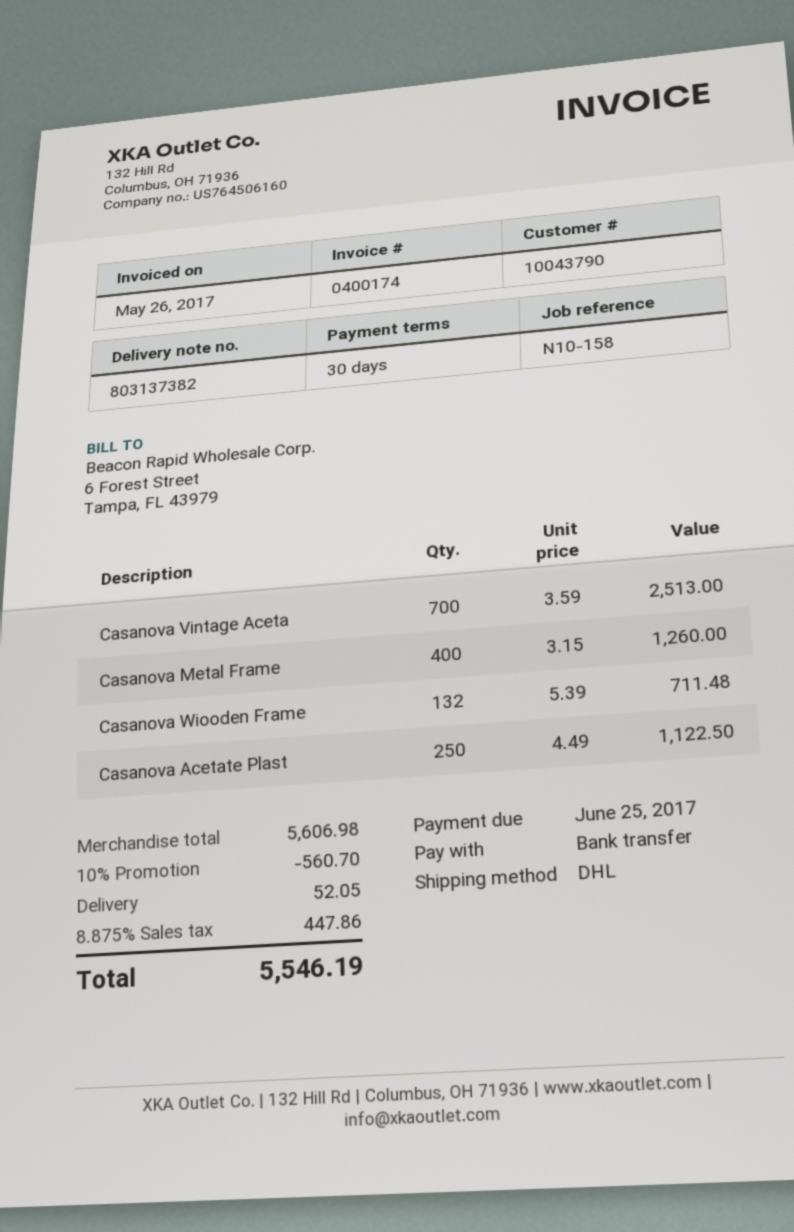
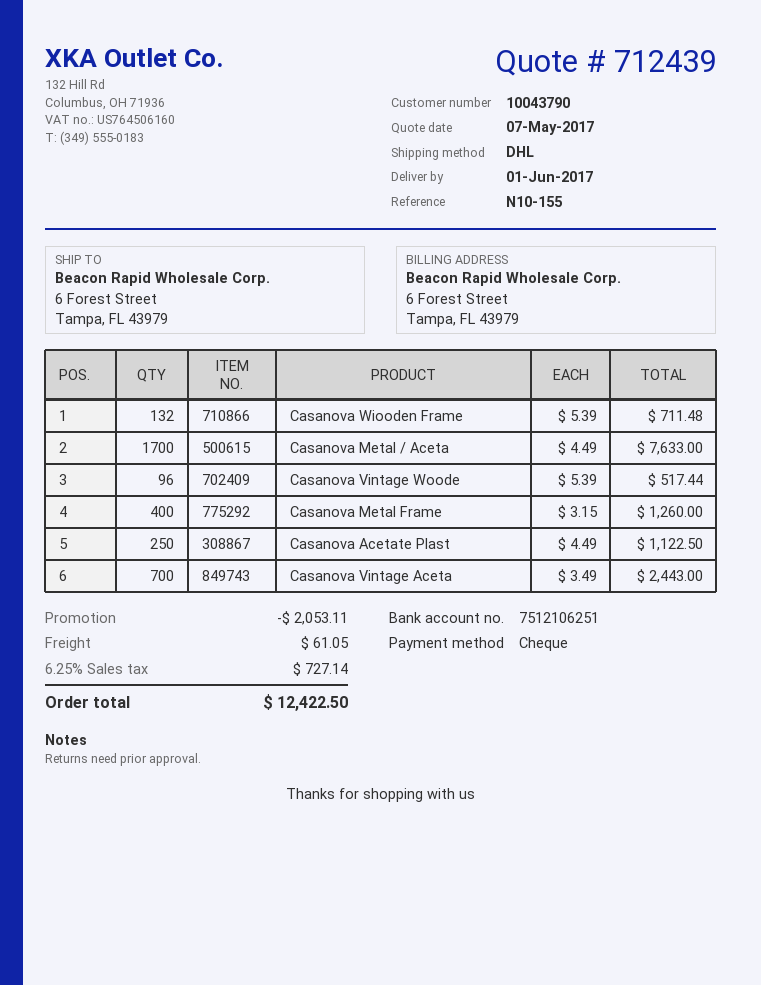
reference: N10-158 -> N10-155
payment method: bank transfer -> cheque
Casanova Vintage Aceta: 700 x 3.59 = 2513.00 -> 700 x 3.49 = 2443.00
Casanova Metal / Aceta: none -> 1700 x 4.49 = 7633.00
Casanova Vintage Woode: none -> 96 x 5.39 = 517.44
discount: 560.70 -> 2053.11
shipping: 52.05 -> 61.05
tax: 8.875% = 447.86 -> 6.25% = 727.14
total: 5546.19 -> 12422.50

